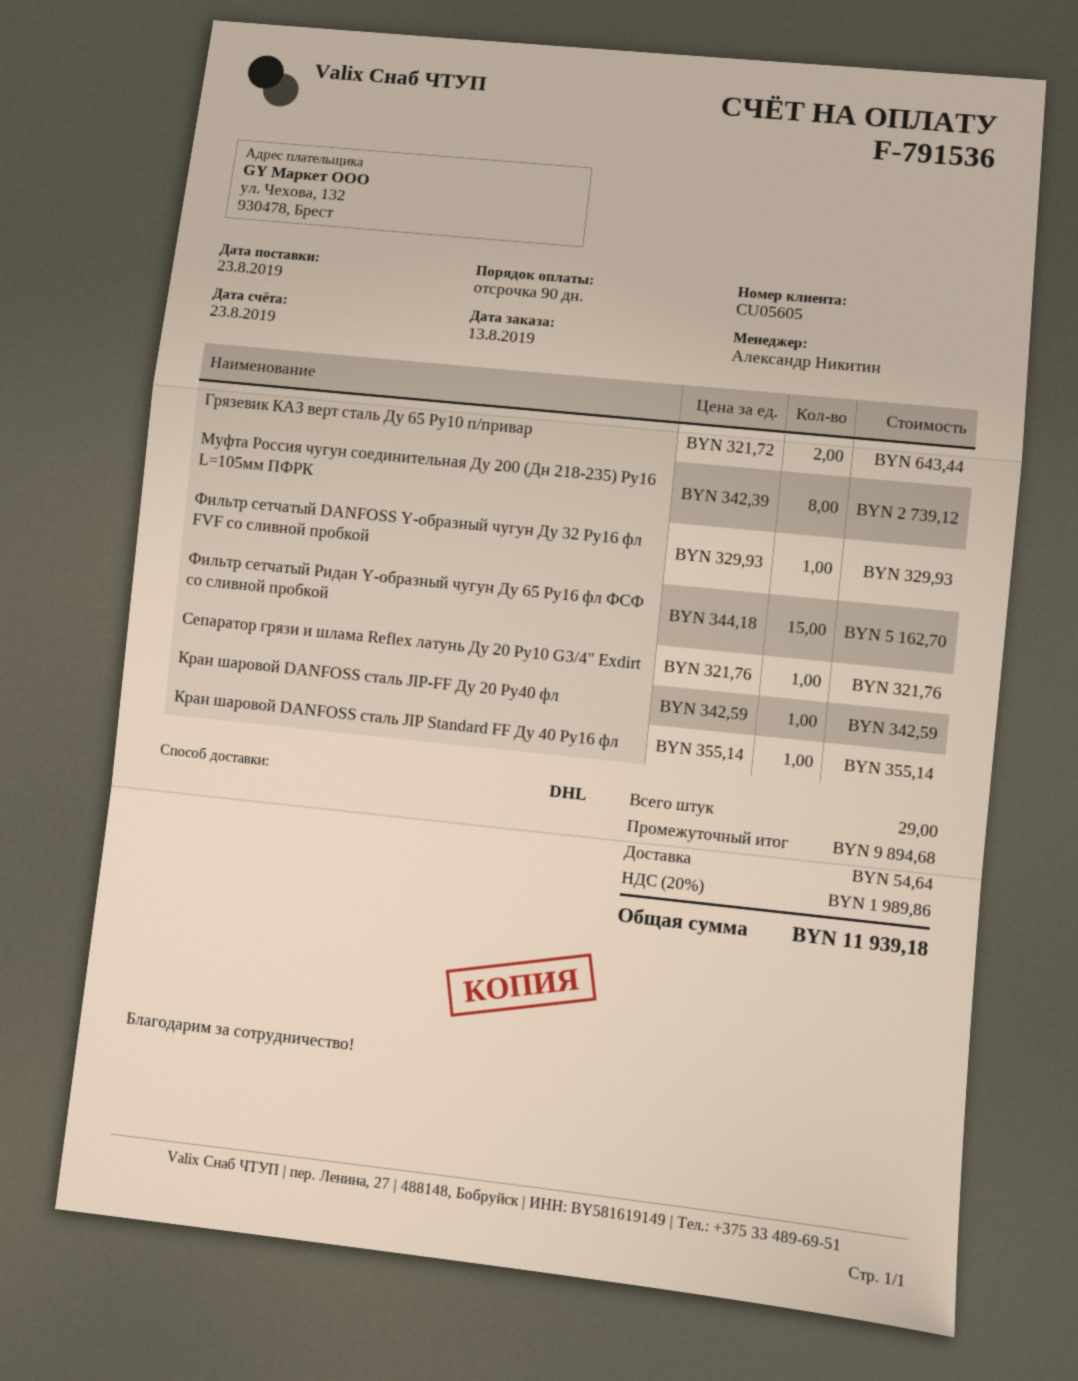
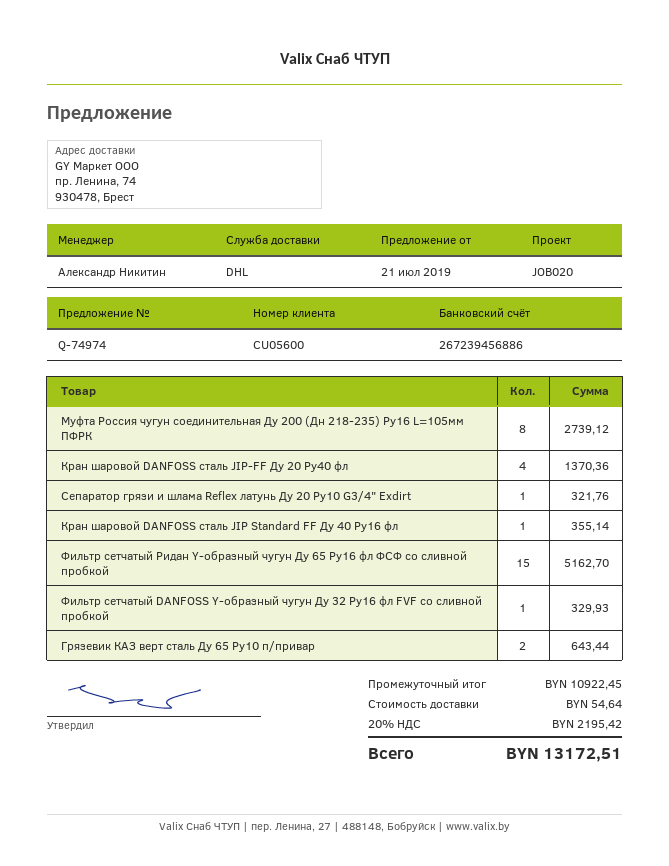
customer number: CU05605 -> CU05600
Кран шаровой DANFOSS сталь JIP-FF Ду 20 Ру40 фл: 1 for 342.59 -> 4 for 1370.36
subtotal: 9894.68 -> 10922.45
tax: 20% = 1989.86 -> 20% = 2195.42
total: 11939.18 -> 13172.51

